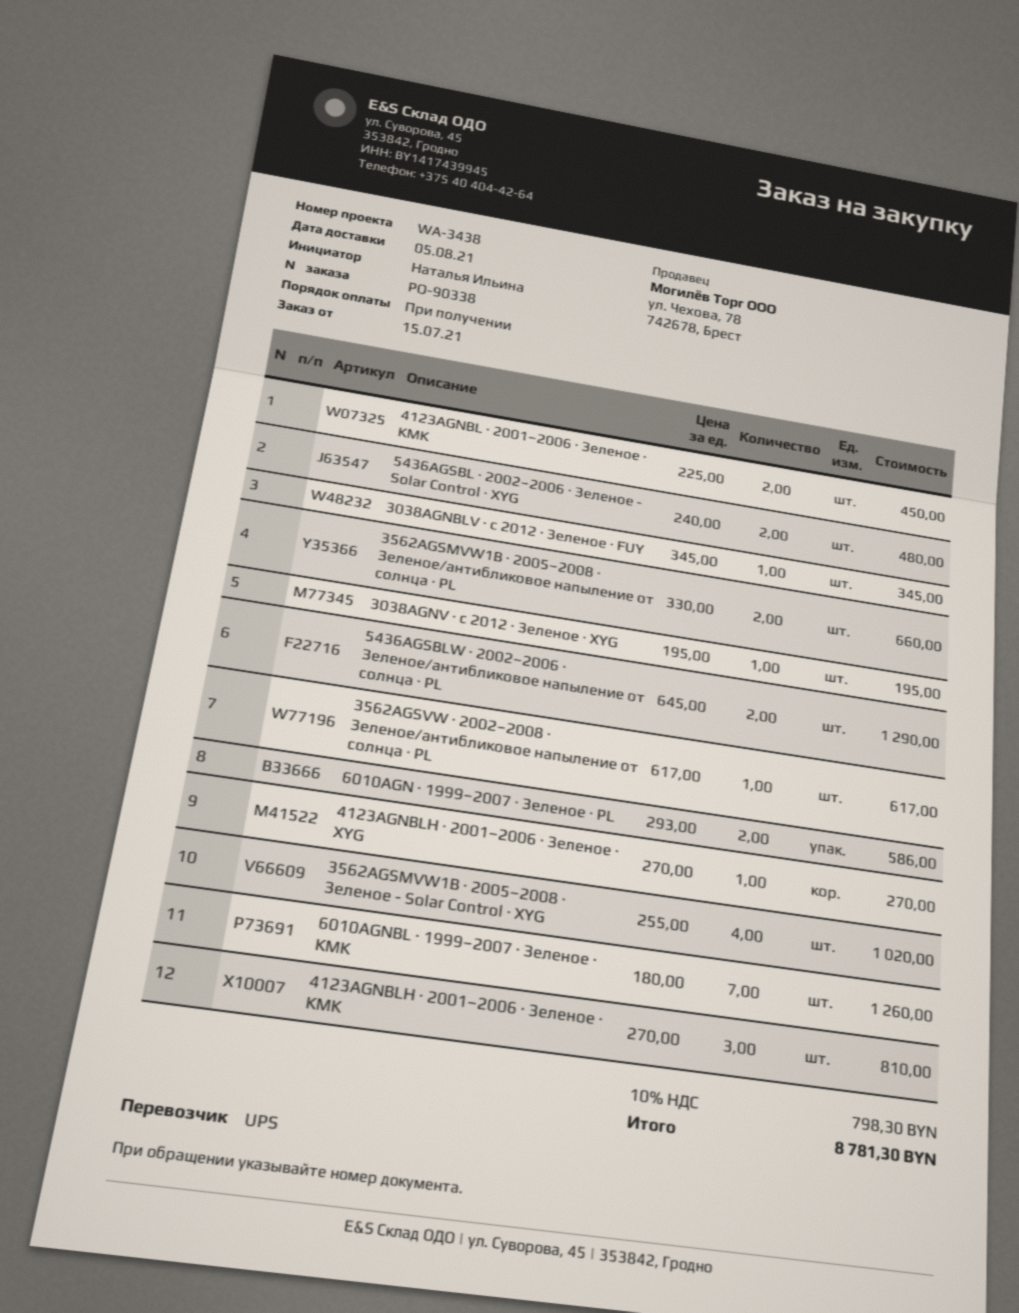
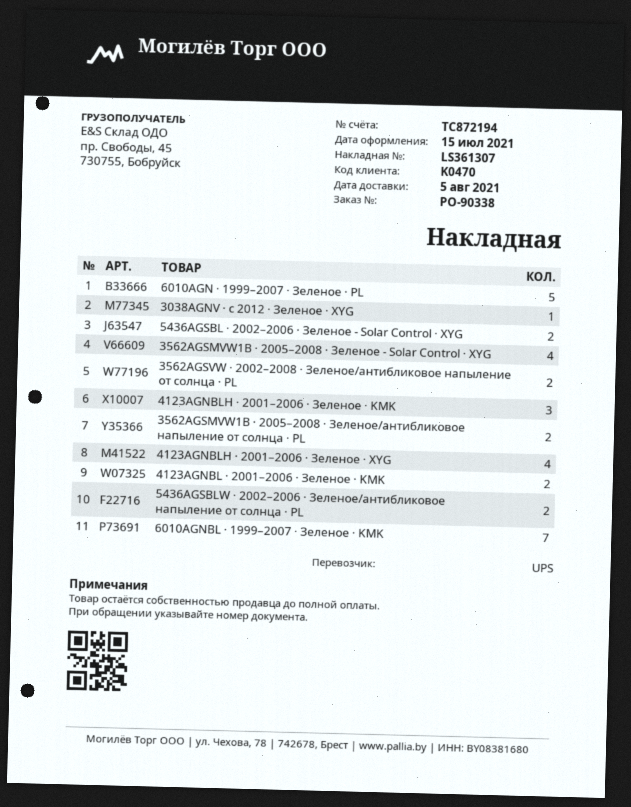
3038AGNBLV · с 2012 · Зеленое · FUY: 1 -> none
3562AGSVW · 2002–2008 · Зеленое/антибликовое напыление от солнца · PL: 1 -> 2
6010AGN · 1999–2007 · Зеленое · PL: 2 -> 5
4123AGNBLH · 2001–2006 · Зеленое · XYG: 1 -> 4

